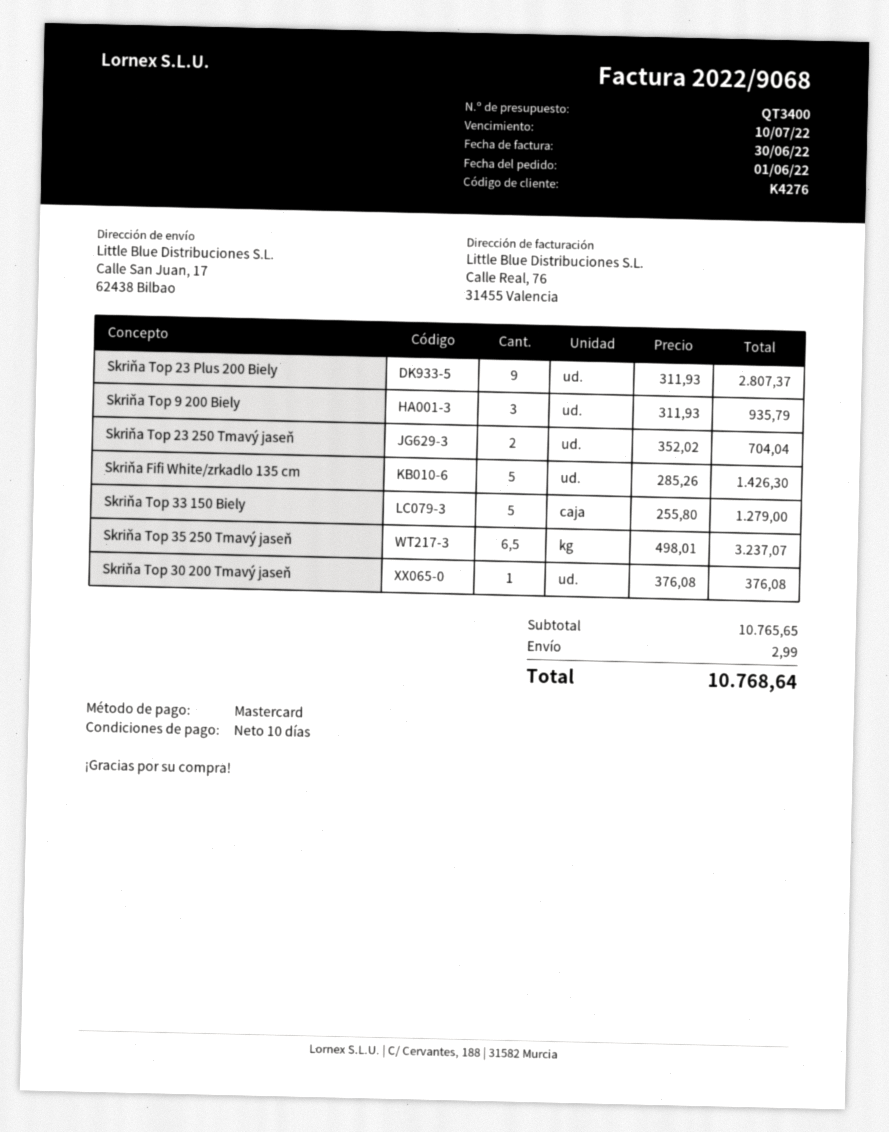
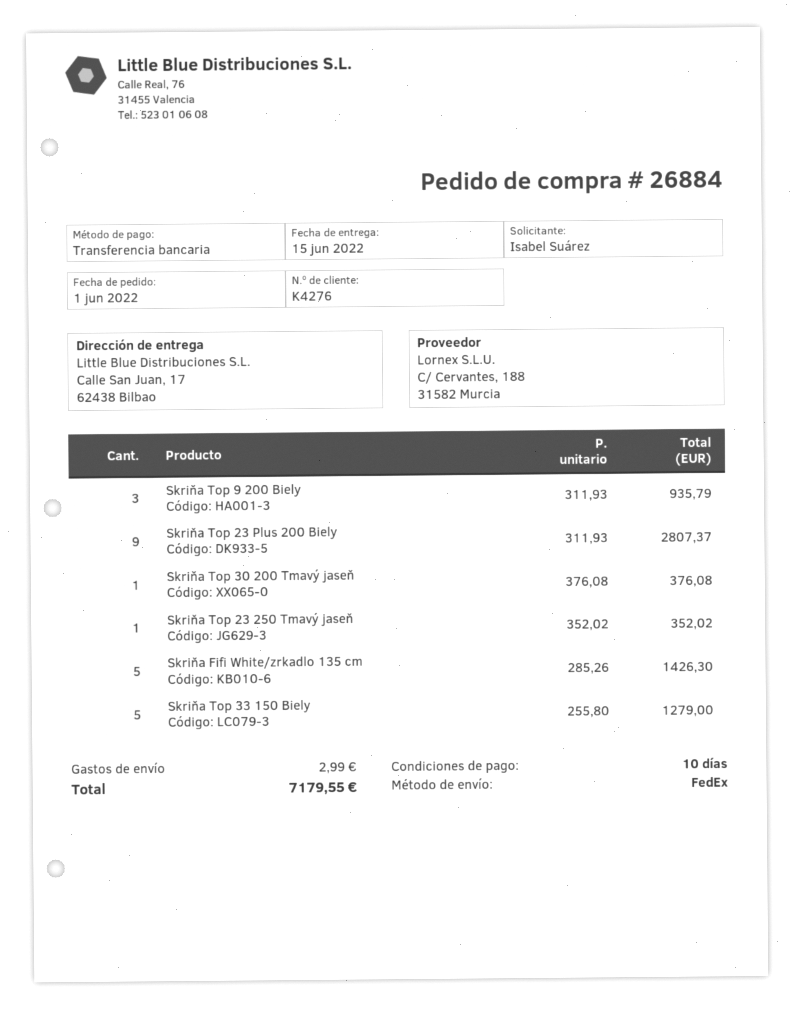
payment method: Mastercard -> bank transfer
Skriňa Top 23 250 Tmavý jaseň: 2 x 352.02 = 704.04 -> 1 x 352.02 = 352.02
Skriňa Top 35 250 Tmavý jaseň: 6.5 x 498.01 = 3237.07 -> none
total: 10768.64 -> 7179.55

